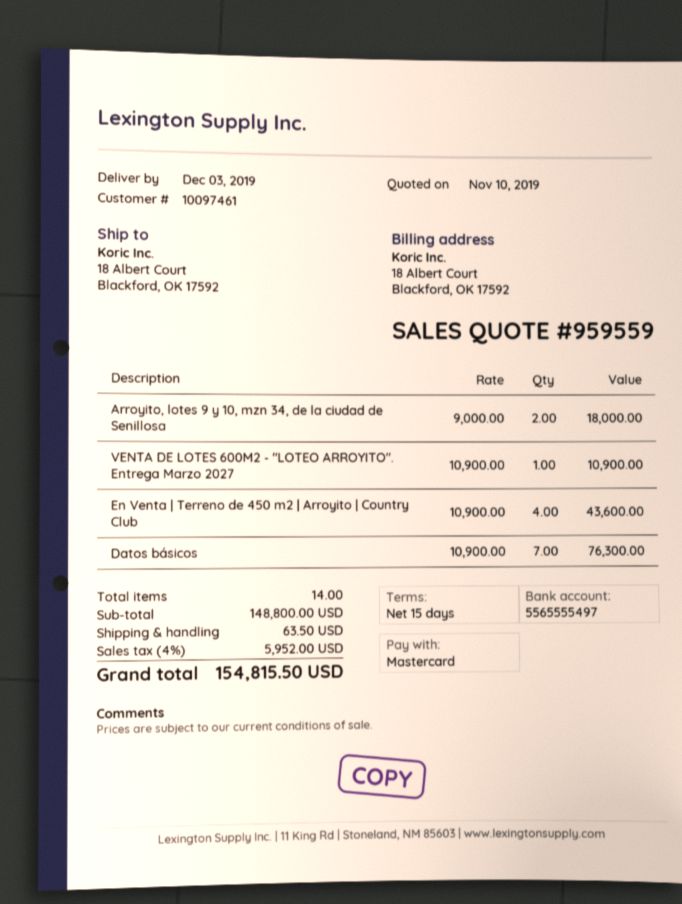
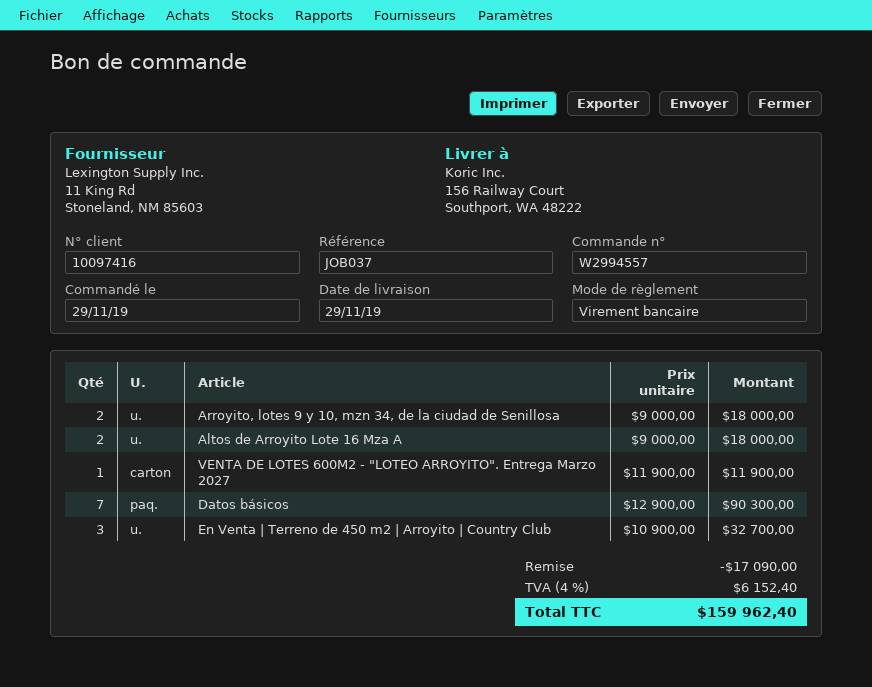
delivery date: 2019-12-03 -> 2019-11-29
customer number: 10097461 -> 10097416
payment method: Mastercard -> bank transfer
ship to: 18 Albert Court, Blackford, OK 17592 -> 156 Railway Court, Southport, WA 48222
VENTA DE LOTES 600M2 - "LOTEO ARROYITO". Entrega Marzo 2027: 1 x 10900.00 = 10900.00 -> 1 x 11900.00 = 11900.00
En Venta | Terreno de 450 m2 | Arroyito | Country Club: 4 x 10900.00 = 43600.00 -> 3 x 10900.00 = 32700.00
Datos básicos: 7 x 10900.00 = 76300.00 -> 7 x 12900.00 = 90300.00
Altos de Arroyito Lote 16 Mza A: none -> 2 x 9000.00 = 18000.00
discount: none -> 17090.00
shipping: 63.50 -> none
tax: 4% = 5952.00 -> 4% = 6152.40
total: 154815.50 -> 159962.40

